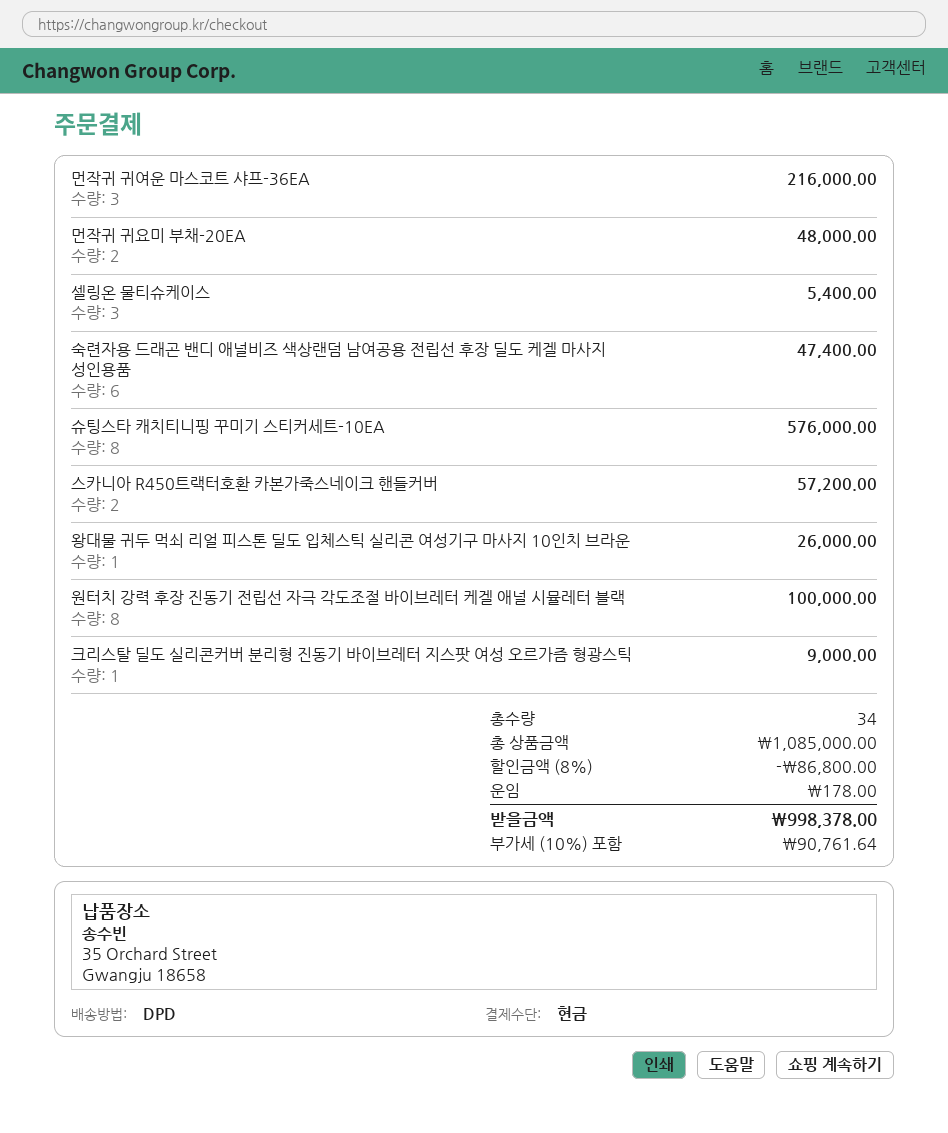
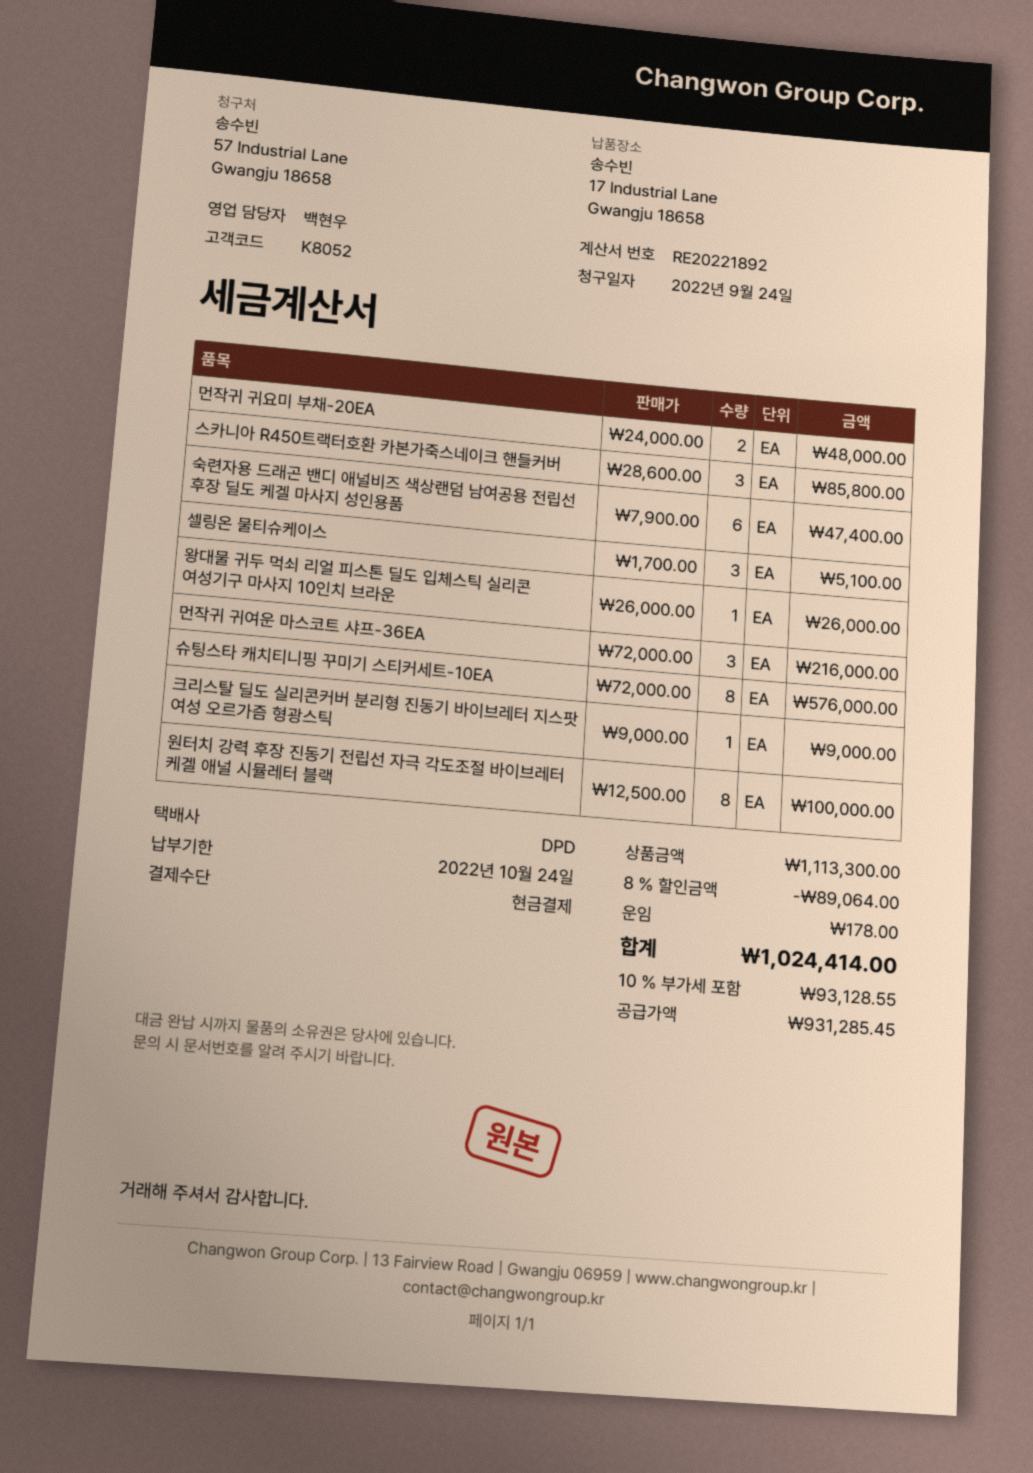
ship to: 35 Orchard Street, Gwangju 18658 -> 17 Industrial Lane, Gwangju 18658
셀링온 물티슈케이스: 3 for 5400.00 -> 3 for 5100.00
스카니아 R450트랙터호환 카본가죽스네이크 핸들커버: 2 for 57200.00 -> 3 for 85800.00
subtotal: 1085000.00 -> 1113300.00
discount: 8% = 86800.00 -> 8% = 89064.00
tax: 10% = 90761.64 -> 10% = 93128.55
total: 998378.00 -> 1024414.00

